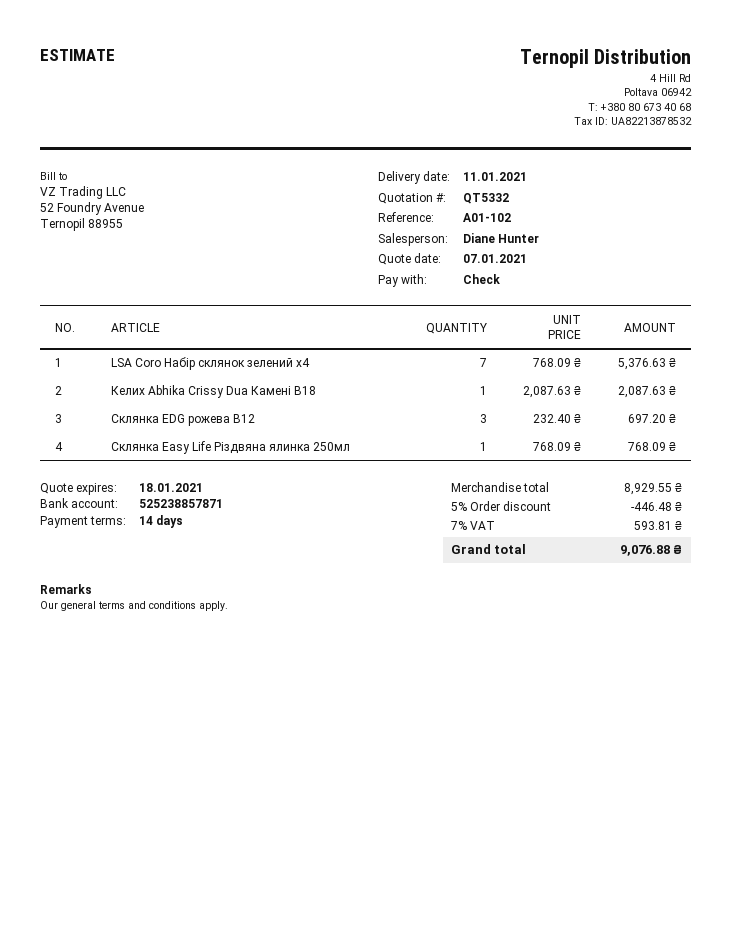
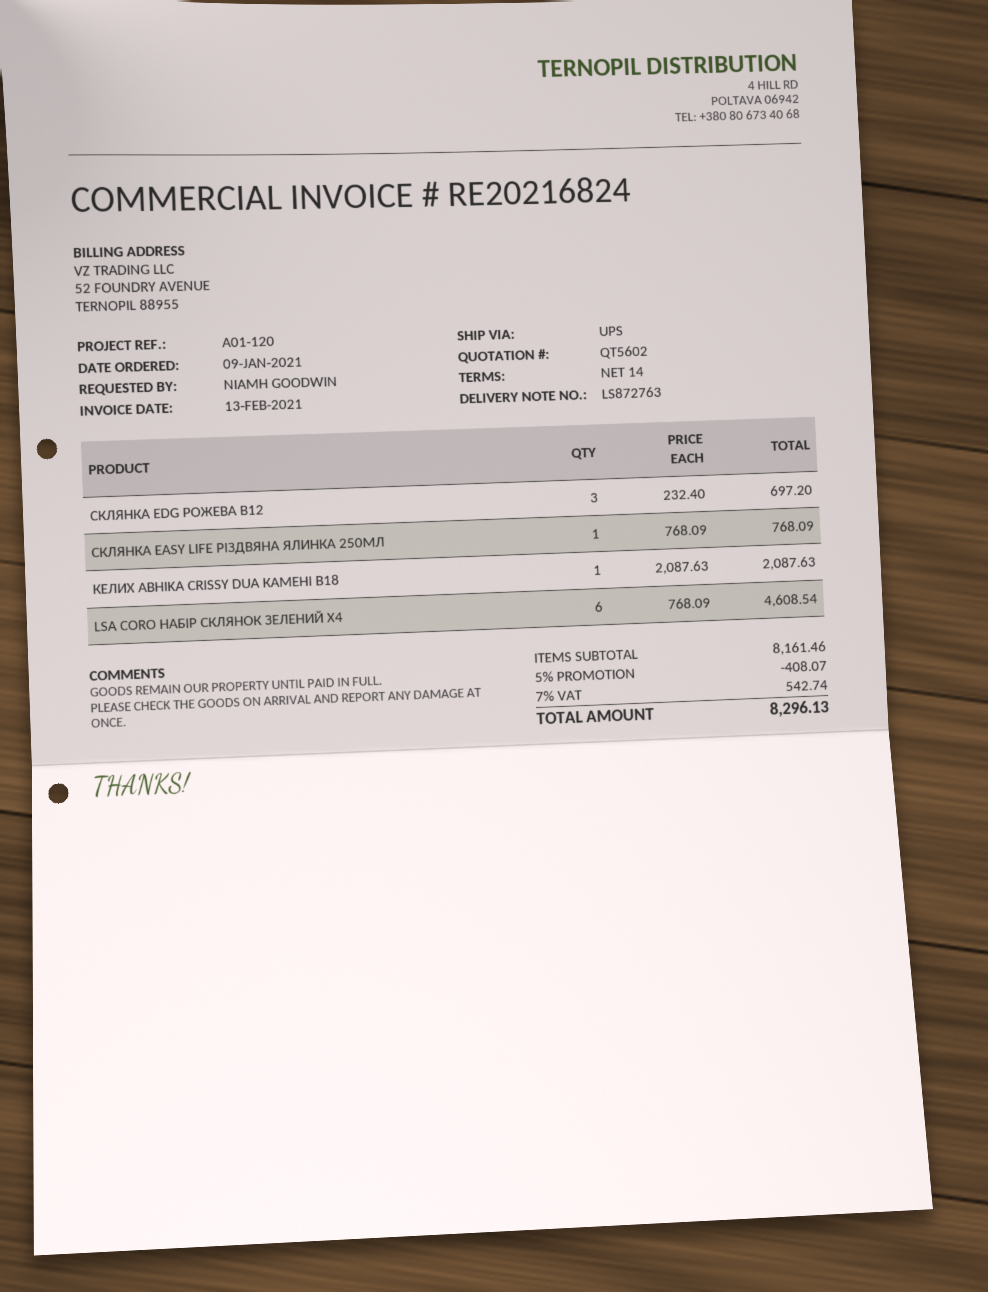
quote number: QT5332 -> QT5602
reference: A01-102 -> A01-120
LSA Coro Набір склянок зелений х4: 7 x 768.09 = 5376.63 -> 6 x 768.09 = 4608.54
subtotal: 8929.55 -> 8161.46
discount: 5% = 446.48 -> 5% = 408.07
tax: 7% = 593.81 -> 7% = 542.74
total: 9076.88 -> 8296.13

